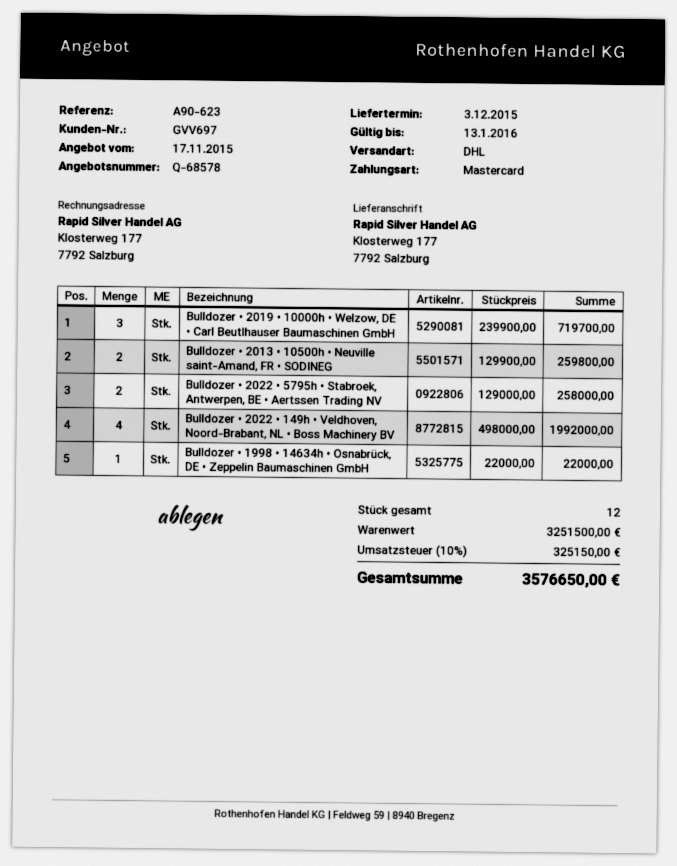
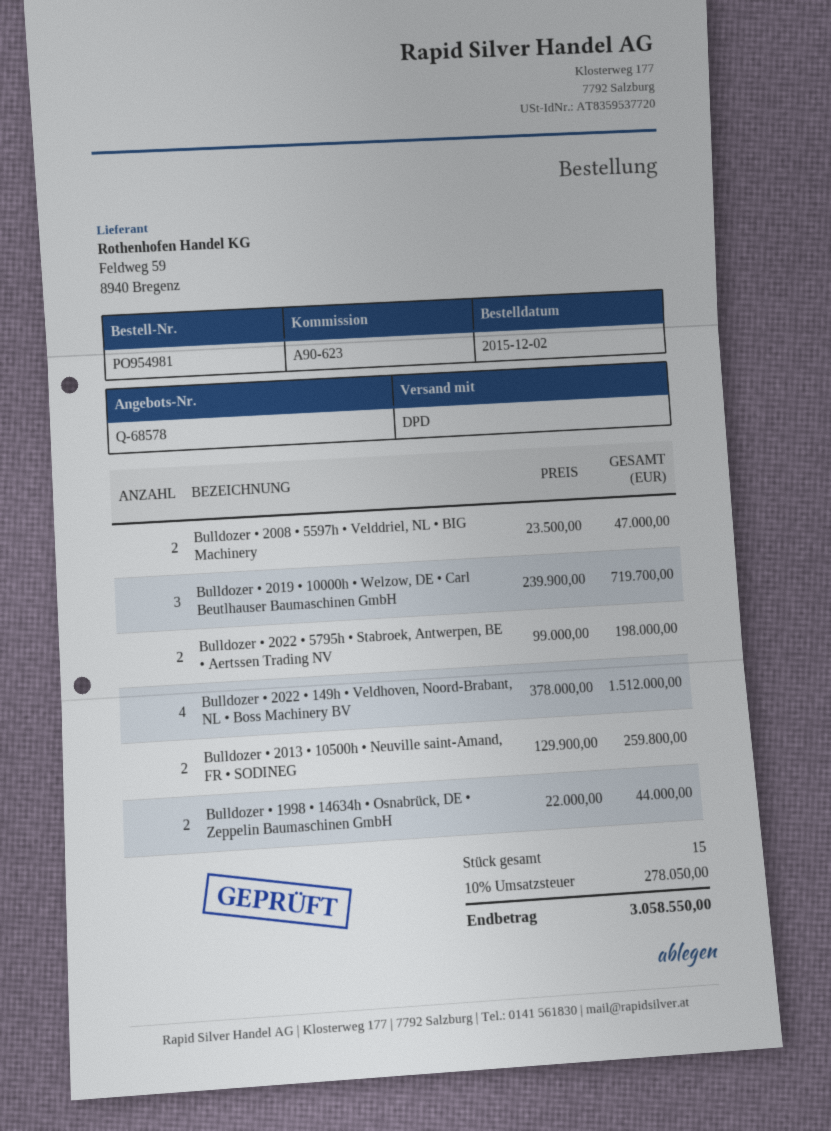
shipping method: DHL -> DPD
Bulldozer • 2022 • 5795h • Stabroek, Antwerpen, BE • Aertssen Trading NV: 2 x 129000.00 = 258000.00 -> 2 x 99000.00 = 198000.00
Bulldozer • 2022 • 149h • Veldhoven, Noord-Brabant, NL • Boss Machinery BV: 4 x 498000.00 = 1992000.00 -> 4 x 378000.00 = 1512000.00
Bulldozer • 1998 • 14634h • Osnabrück, DE • Zeppelin Baumaschinen GmbH: 1 x 22000.00 = 22000.00 -> 2 x 22000.00 = 44000.00
Bulldozer • 2008 • 5597h • Velddriel, NL • BIG Machinery: none -> 2 x 23500.00 = 47000.00
total quantity: 12 -> 15
tax: 10% = 325150.00 -> 10% = 278050.00
total: 3576650.00 -> 3058550.00

